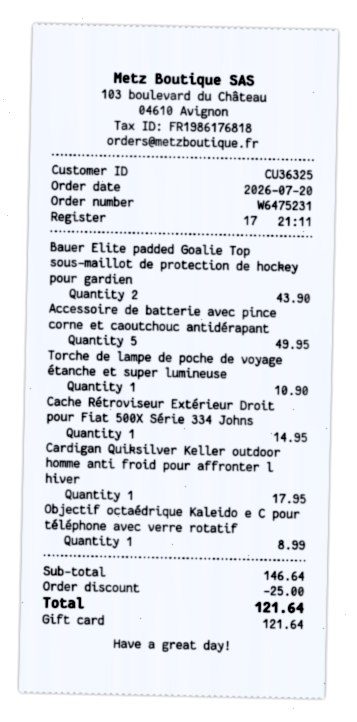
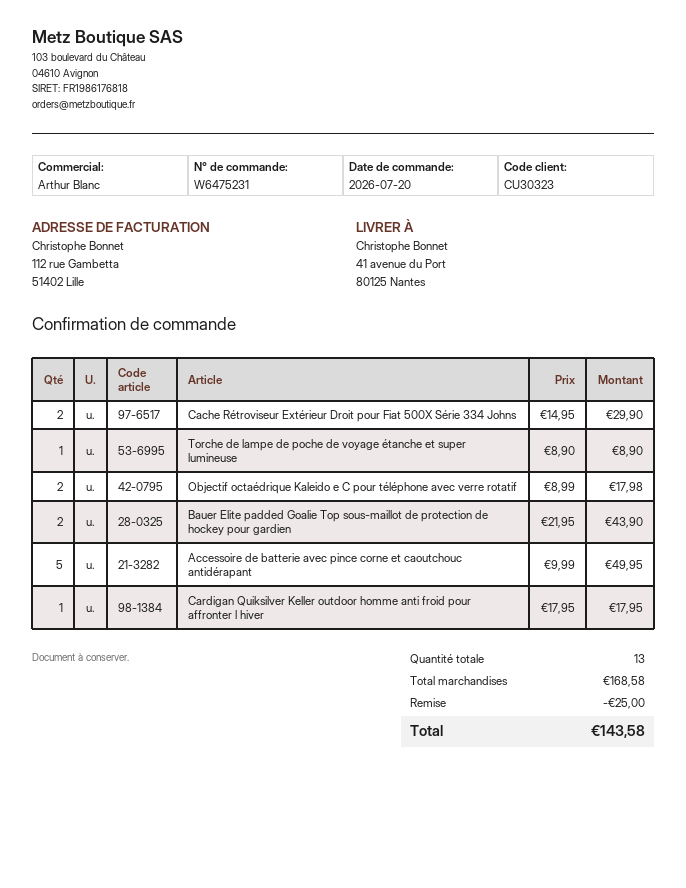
customer number: CU36325 -> CU30323
Torche de lampe de poche de voyage étanche et super lumineuse: 1 for 10.90 -> 1 for 8.90
Cache Rétroviseur Extérieur Droit pour Fiat 500X Série 334 Johns: 1 for 14.95 -> 2 for 29.90
Objectif octaédrique Kaleido e C pour téléphone avec verre rotatif: 1 for 8.99 -> 2 for 17.98
subtotal: 146.64 -> 168.58
total: 121.64 -> 143.58

